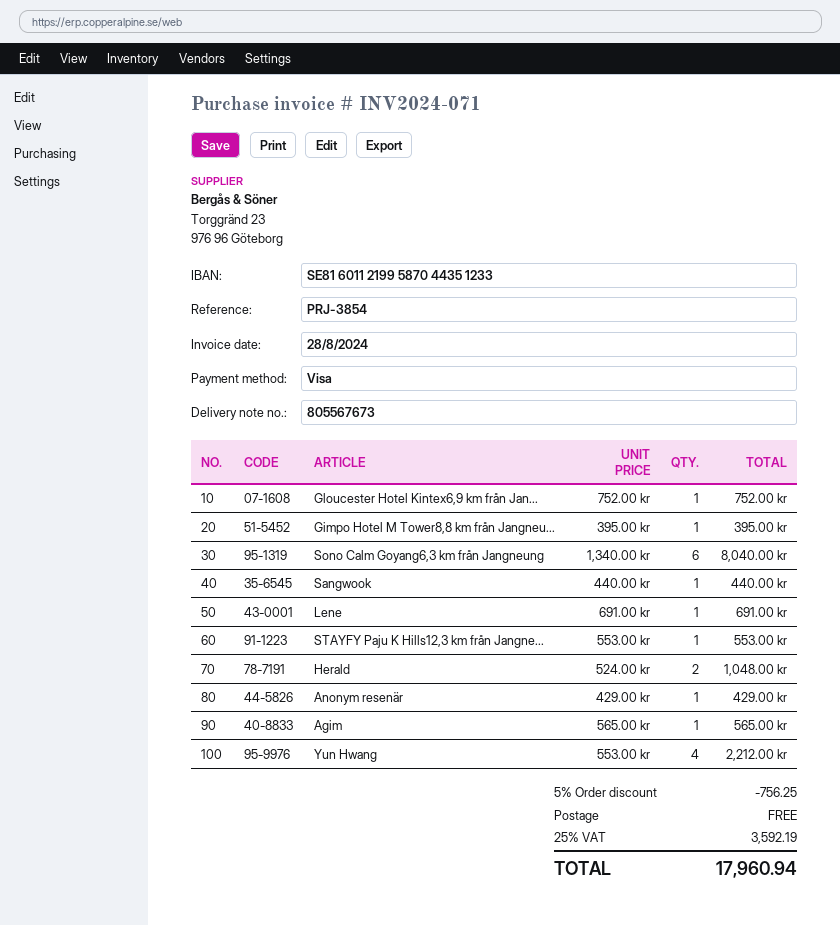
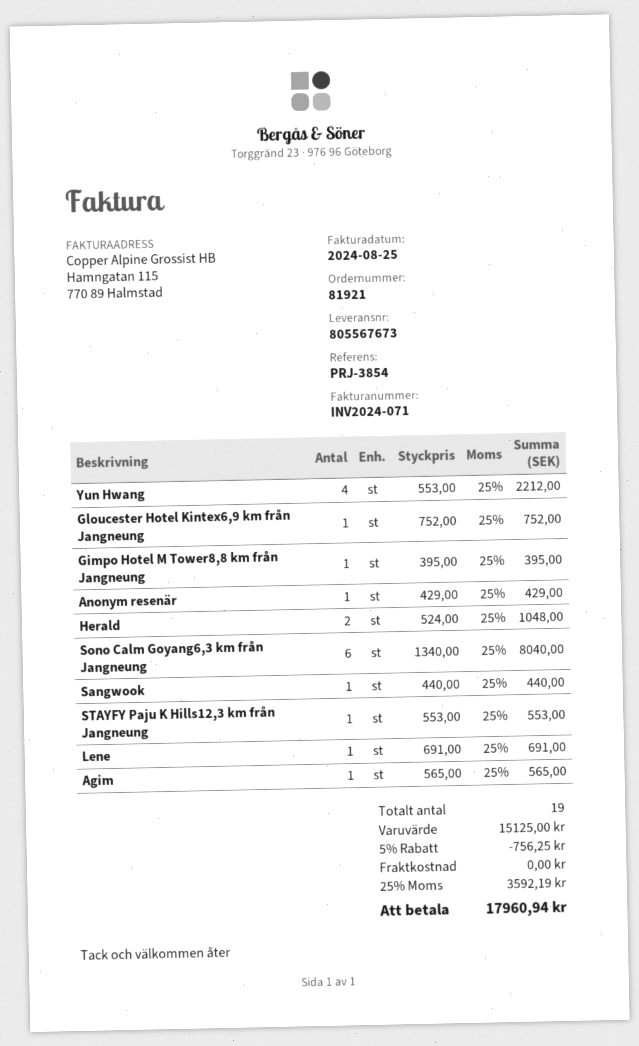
invoice date: 2024-08-28 -> 2024-08-25

